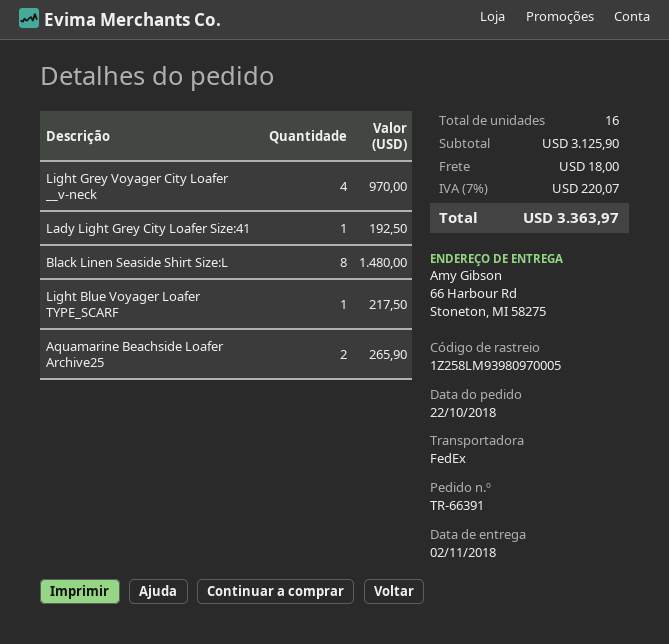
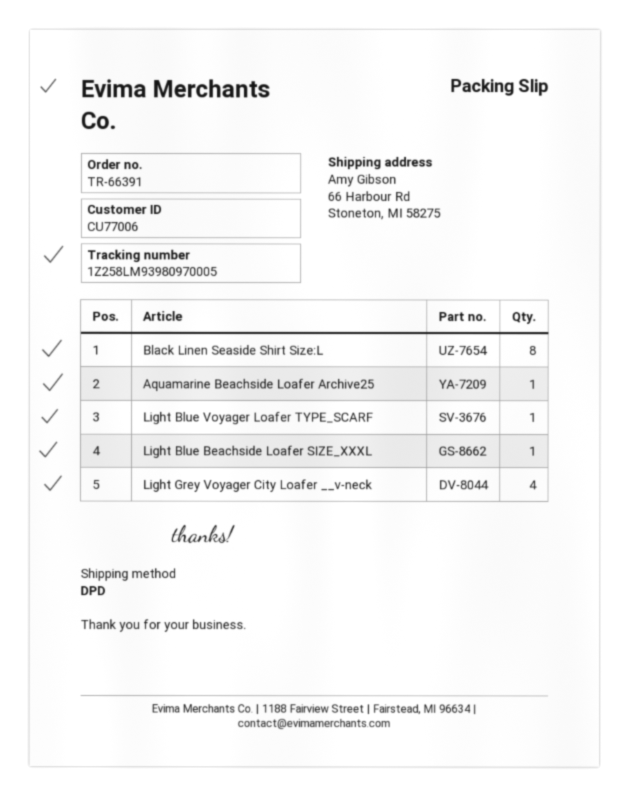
shipping method: FedEx -> DPD
Lady Light Grey City Loafer Size:41: 1 -> none
Aquamarine Beachside Loafer Archive25: 2 -> 1
Light Blue Beachside Loafer SIZE_XXXL: none -> 1

